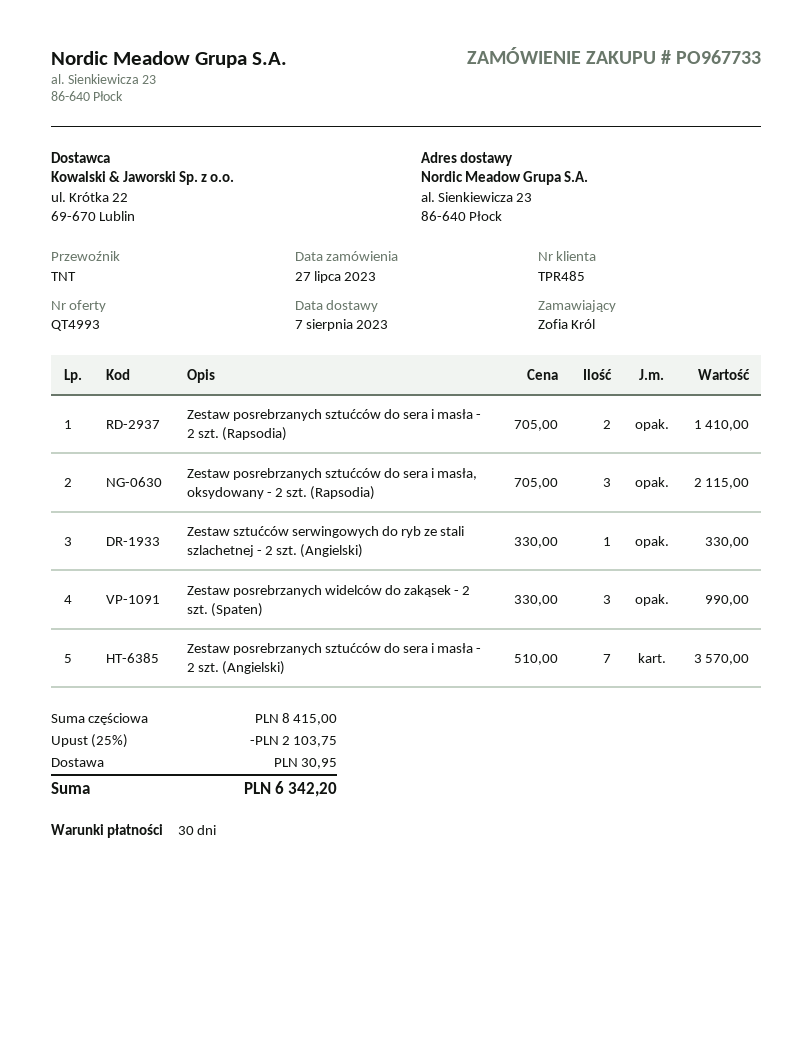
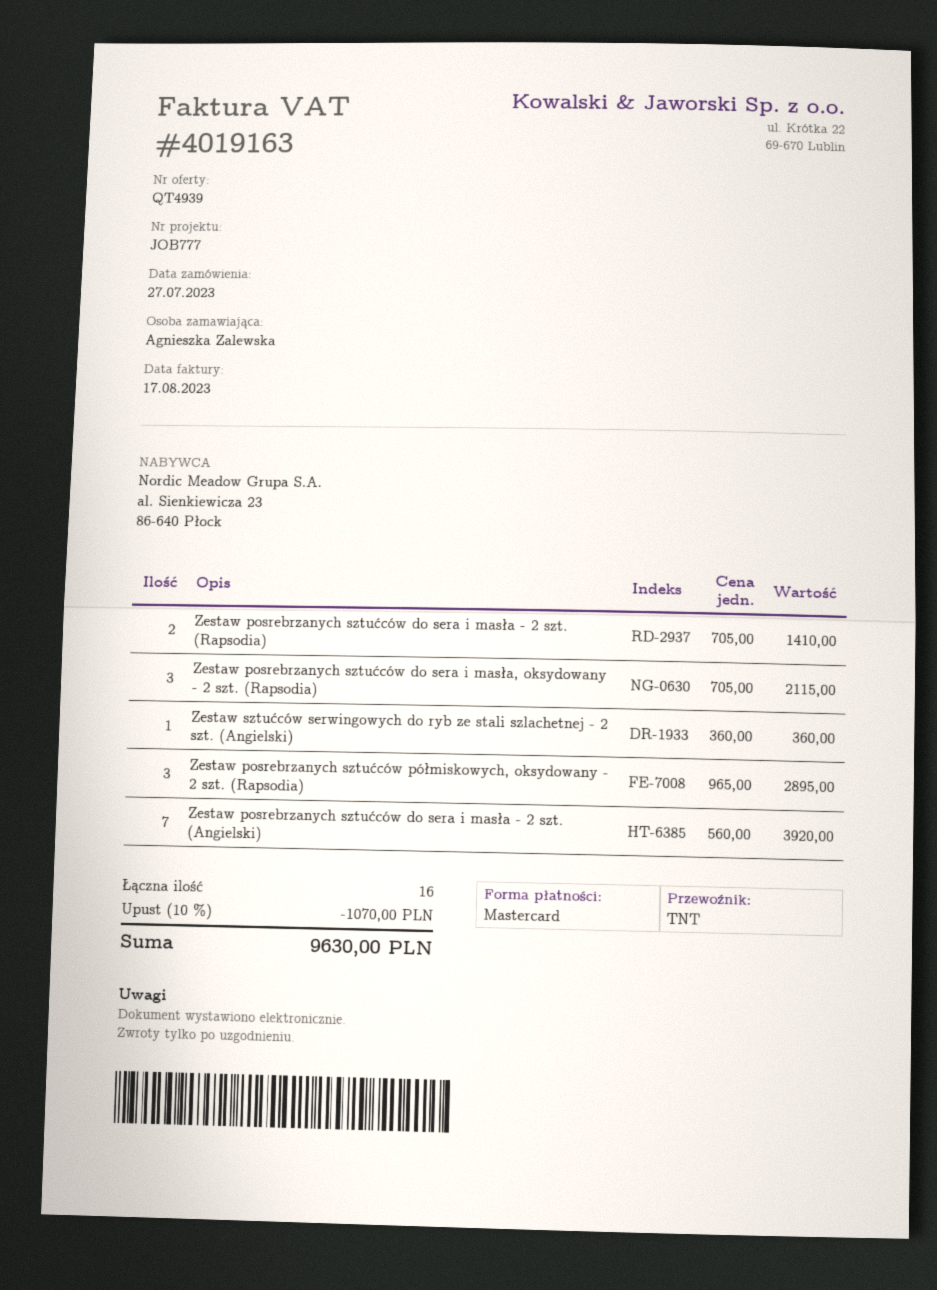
quote number: QT4993 -> QT4939
ordered by: Zofia Król -> Agnieszka Zalewska
Zestaw sztućców serwingowych do ryb ze stali szlachetnej - 2 szt. (Angielski): 1 x 330.00 = 330.00 -> 1 x 360.00 = 360.00
Zestaw posrebrzanych widelców do zakąsek - 2 szt. (Spaten): 3 x 330.00 = 990.00 -> none
Zestaw posrebrzanych sztućców do sera i masła - 2 szt. (Angielski): 7 x 510.00 = 3570.00 -> 7 x 560.00 = 3920.00
Zestaw posrebrzanych sztućców półmiskowych, oksydowany - 2 szt. (Rapsodia): none -> 3 x 965.00 = 2895.00
discount: 25% = 2103.75 -> 10% = 1070.00
shipping: 30.95 -> none
total: 6342.20 -> 9630.00

